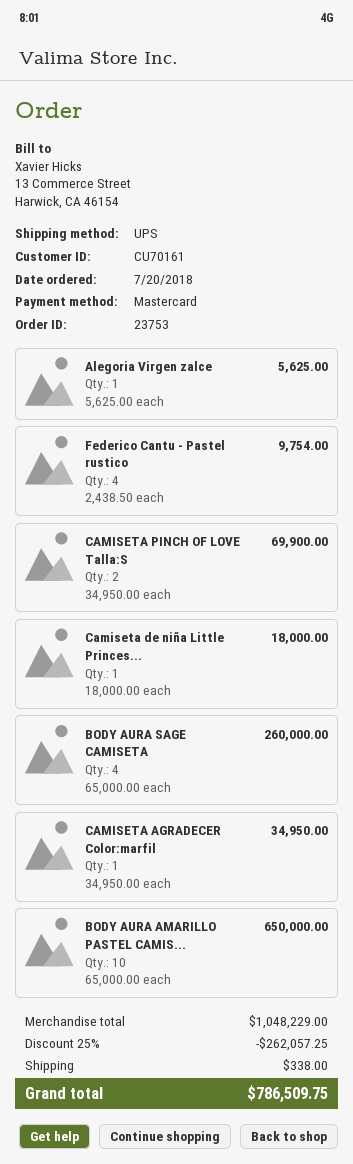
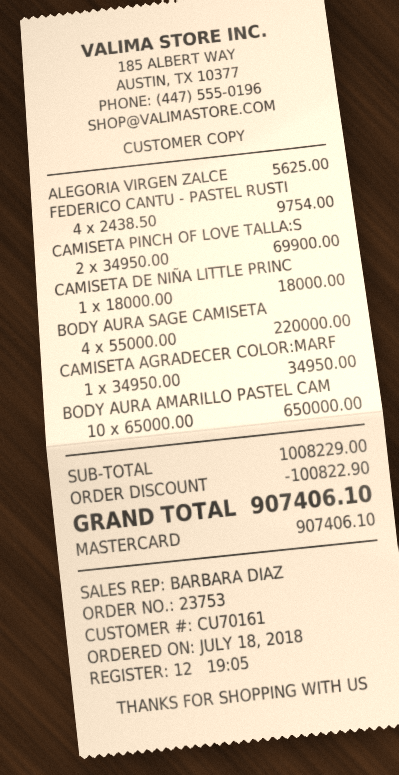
order date: 2018-07-20 -> 2018-07-18
BODY AURA SAGE CAMISETA: 4 x 65000.00 = 260000.00 -> 4 x 55000.00 = 220000.00
subtotal: 1048229.00 -> 1008229.00
discount: 262057.25 -> 100822.90
shipping: 338.00 -> none
total: 786509.75 -> 907406.10

